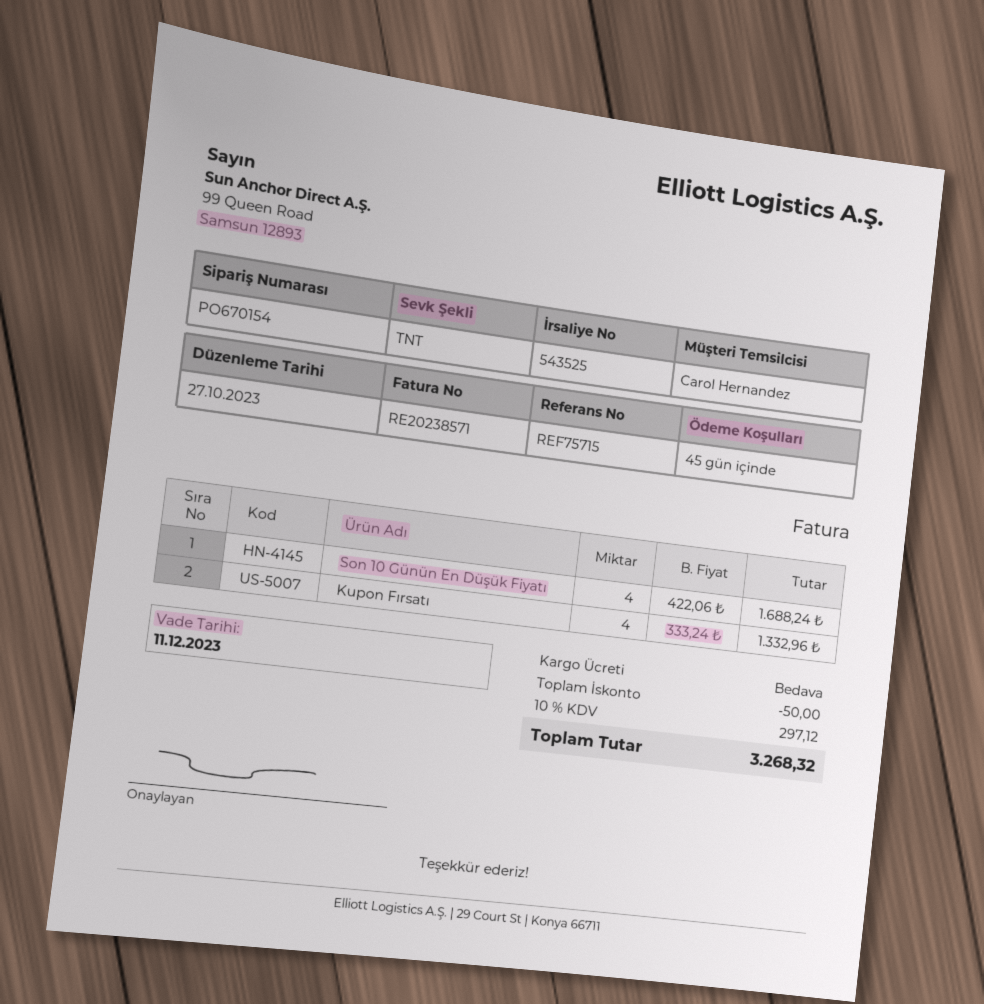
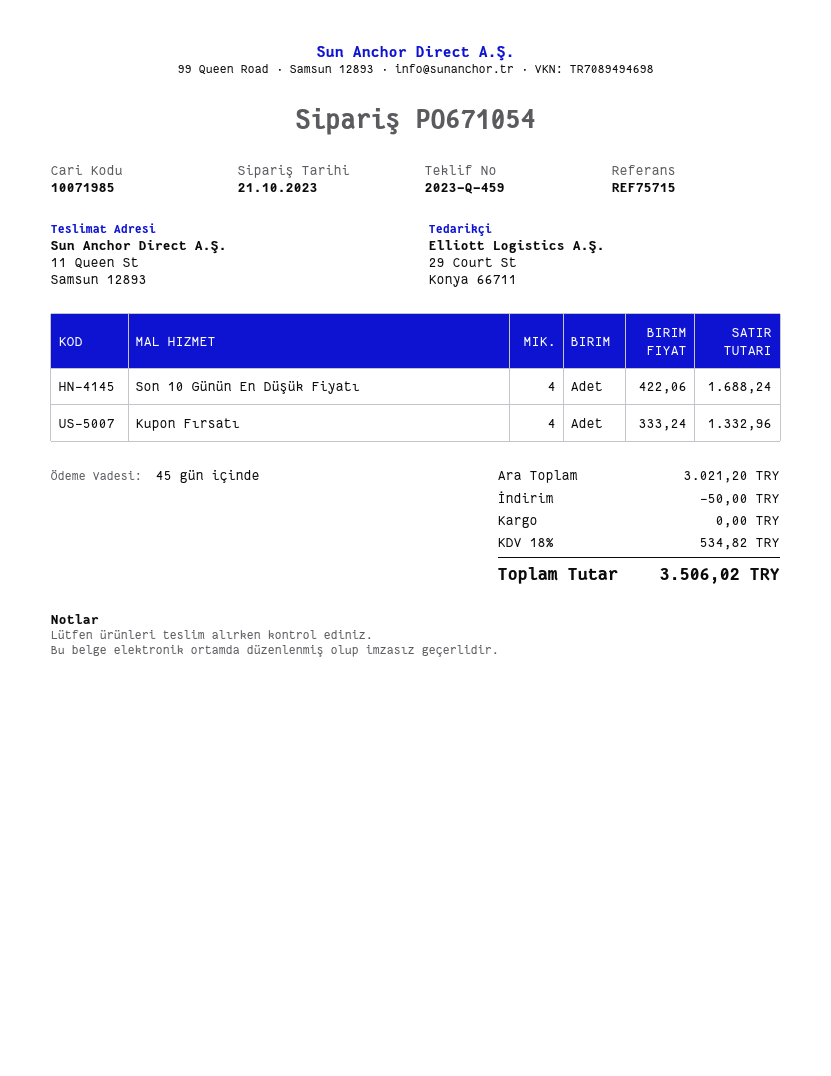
order number: PO670154 -> PO671054
tax: 10% = 297.12 -> 18% = 534.82
total: 3268.32 -> 3506.02

